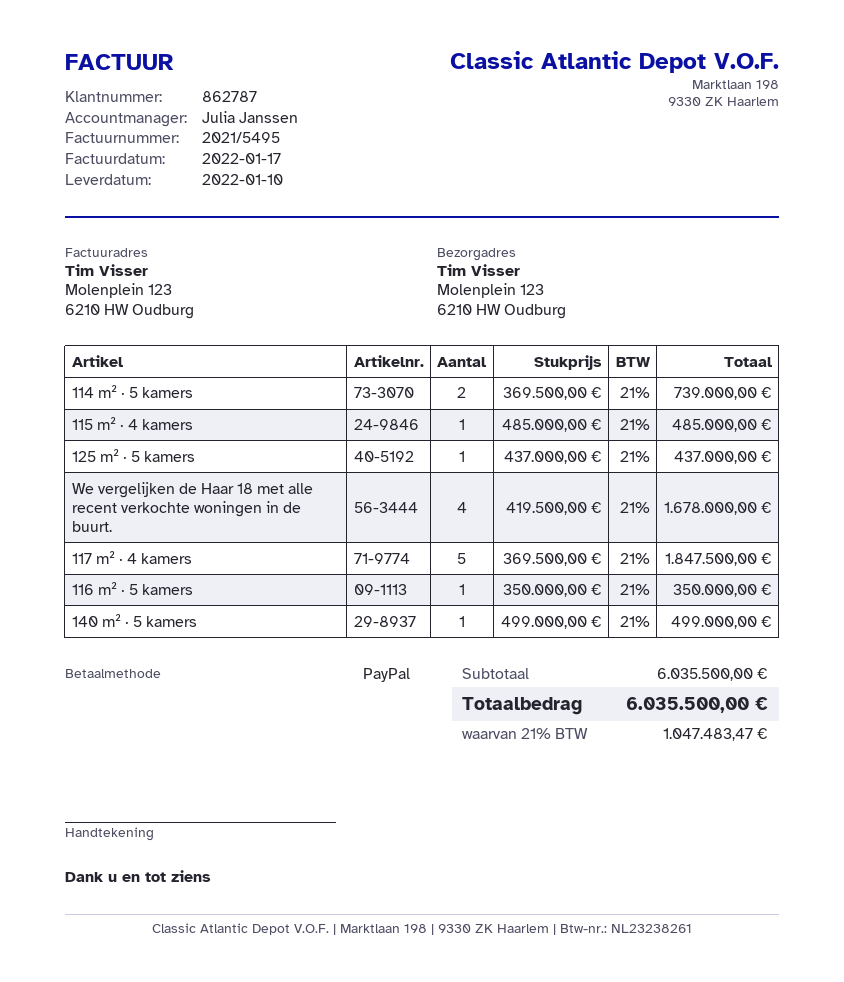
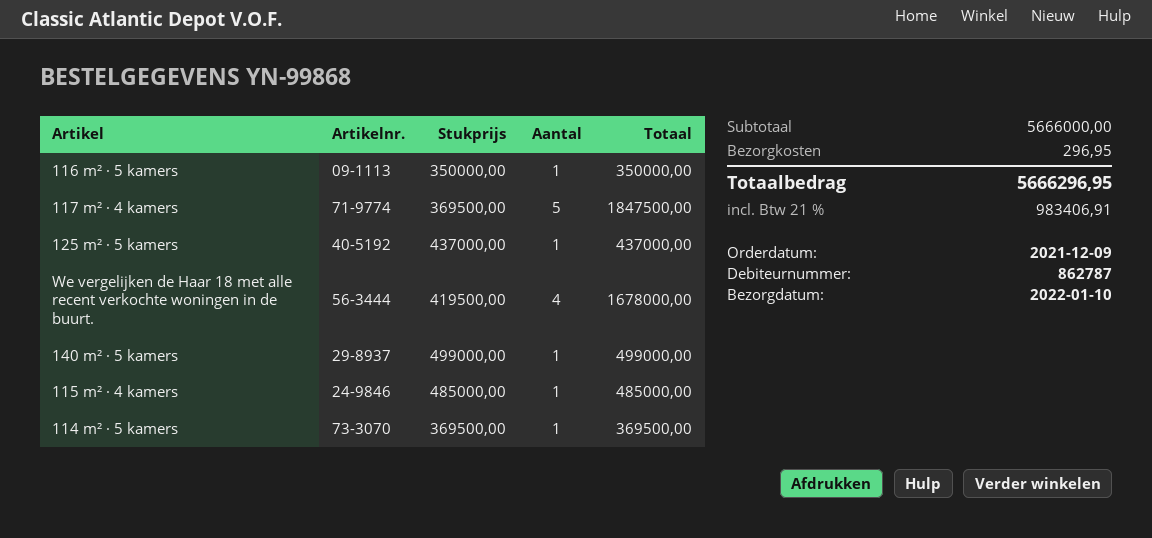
114 m² · 5 kamers: 2 x 369500.00 = 739000.00 -> 1 x 369500.00 = 369500.00
subtotal: 6035500.00 -> 5666000.00
shipping: none -> 296.95
tax: 21% = 1047483.47 -> 21% = 983406.91
total: 6035500.00 -> 5666296.95

